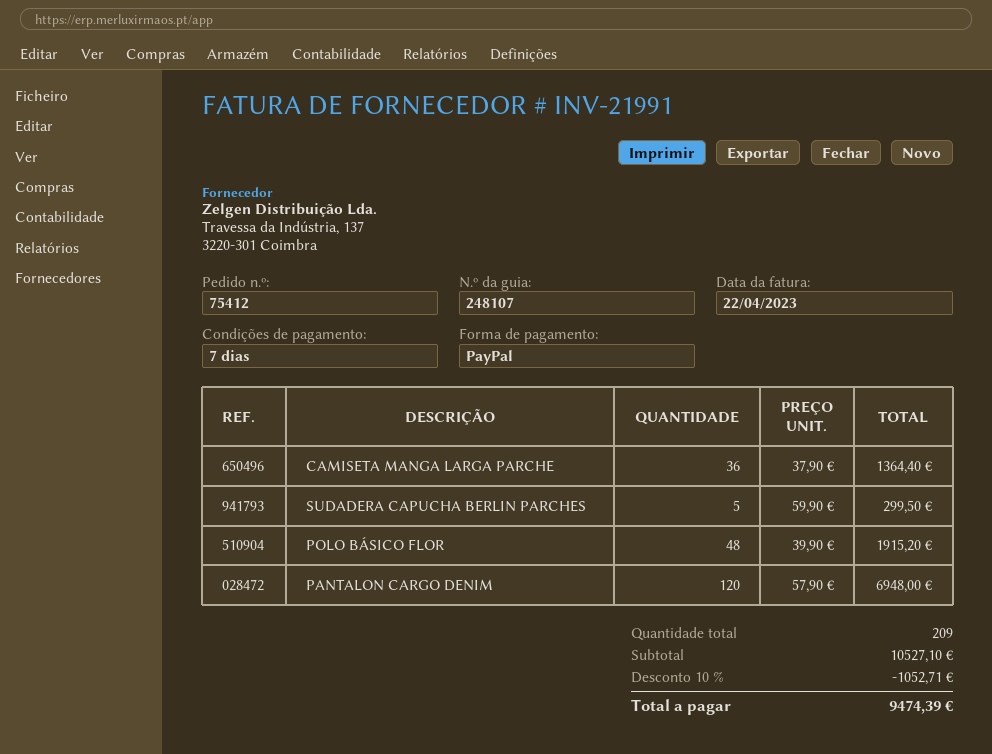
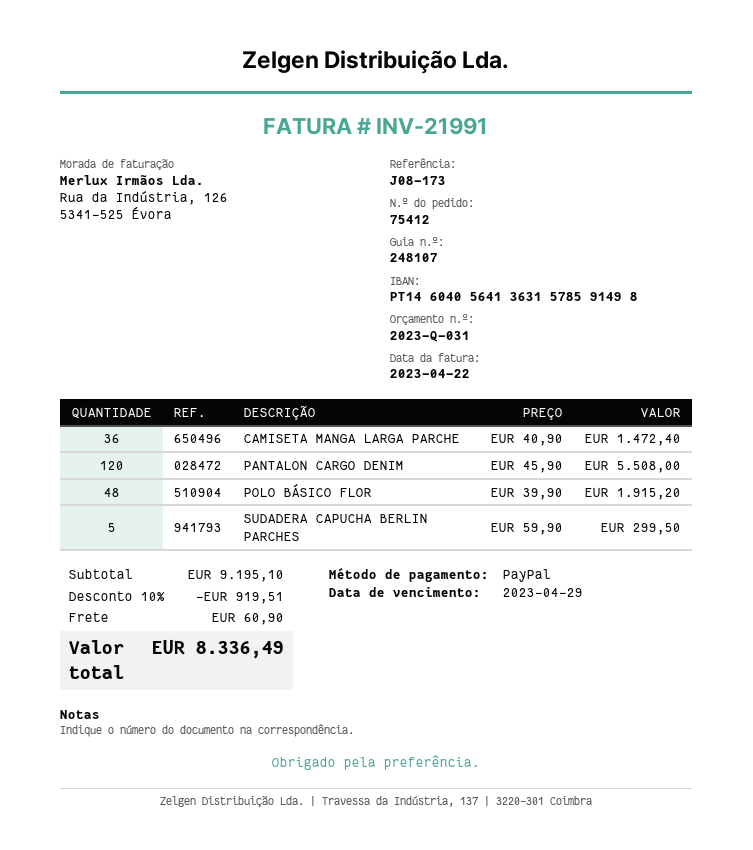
CAMISETA MANGA LARGA PARCHE: 36 x 37.90 = 1364.40 -> 36 x 40.90 = 1472.40
PANTALON CARGO DENIM: 120 x 57.90 = 6948.00 -> 120 x 45.90 = 5508.00
subtotal: 10527.10 -> 9195.10
discount: 10% = 1052.71 -> 10% = 919.51
shipping: none -> 60.90
total: 9474.39 -> 8336.49

